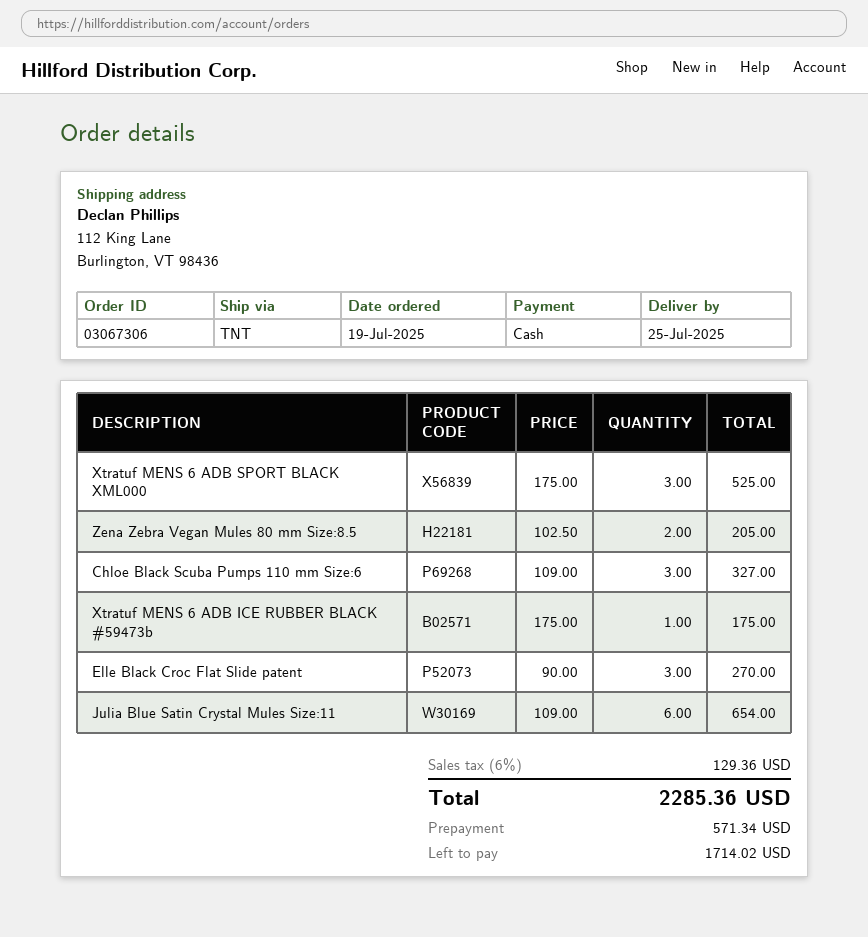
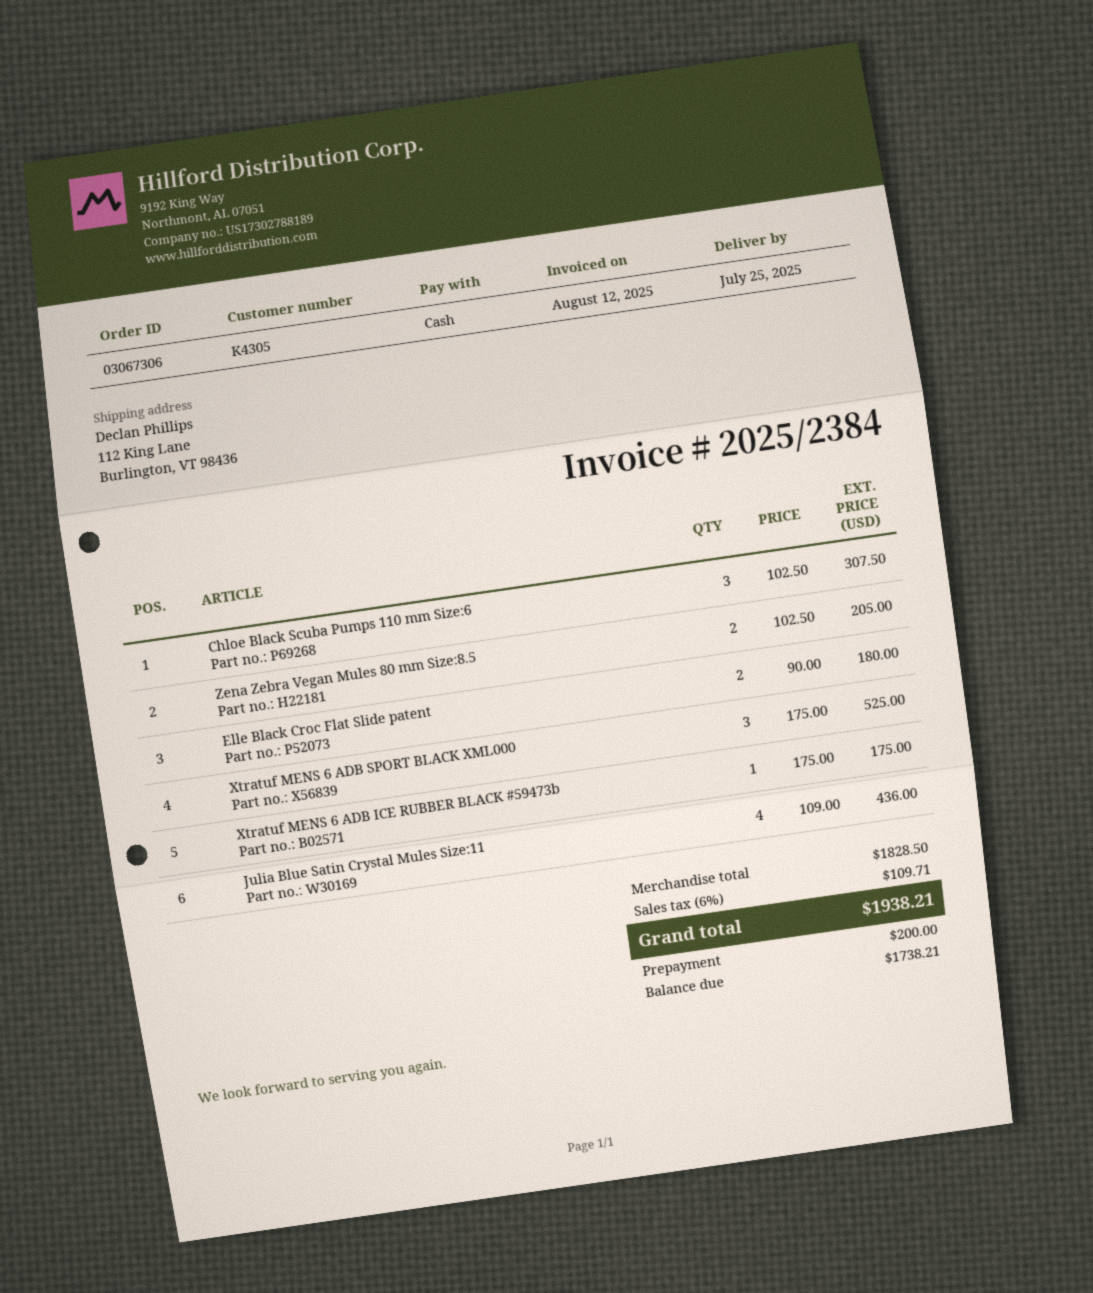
Chloe Black Scuba Pumps 110 mm Size:6: 3 x 109.00 = 327.00 -> 3 x 102.50 = 307.50
Elle Black Croc Flat Slide patent: 3 x 90.00 = 270.00 -> 2 x 90.00 = 180.00
Julia Blue Satin Crystal Mules Size:11: 6 x 109.00 = 654.00 -> 4 x 109.00 = 436.00
tax: 6% = 129.36 -> 6% = 109.71
total: 2285.36 -> 1938.21
deposit: 571.34 -> 200.00
balance: 1714.02 -> 1738.21

